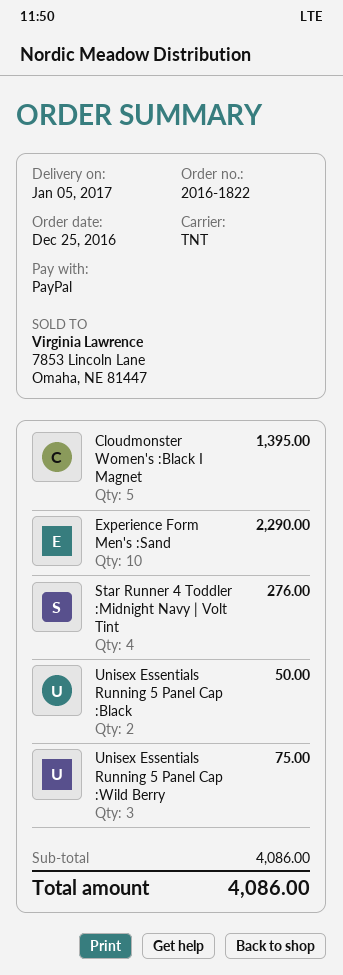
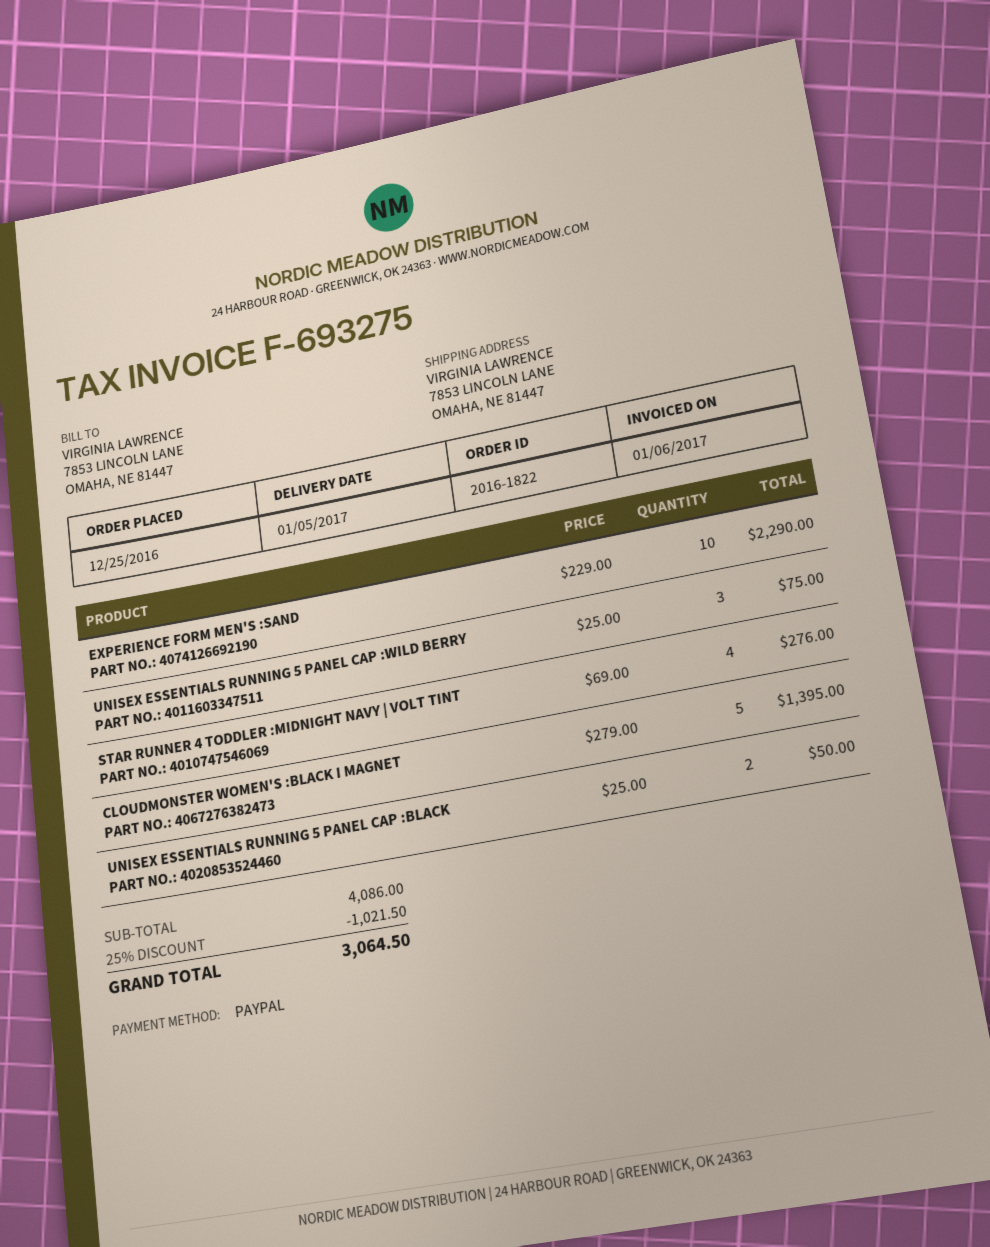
discount: none -> 25% = 1021.50
total: 4086.00 -> 3064.50

